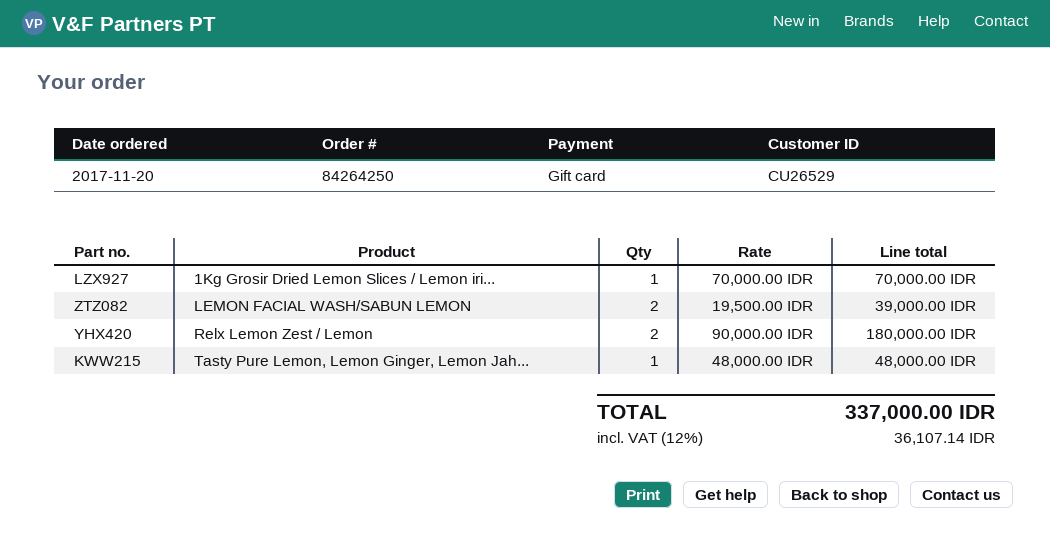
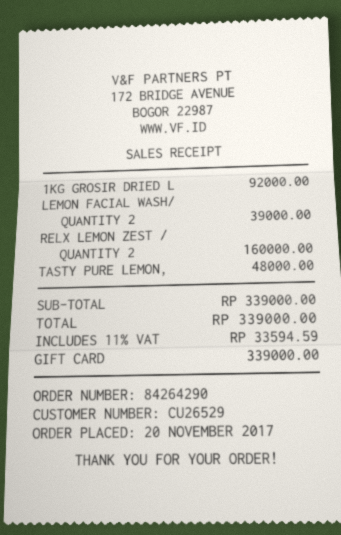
order number: 84264250 -> 84264290
1Kg Grosir Dried Lemon Slices / Lemon iri...: 1 for 70000.00 -> 1 for 92000.00
Relx Lemon Zest / Lemon: 2 for 180000.00 -> 2 for 160000.00
tax: 12% = 36107.14 -> 11% = 33594.59
total: 337000.00 -> 339000.00

